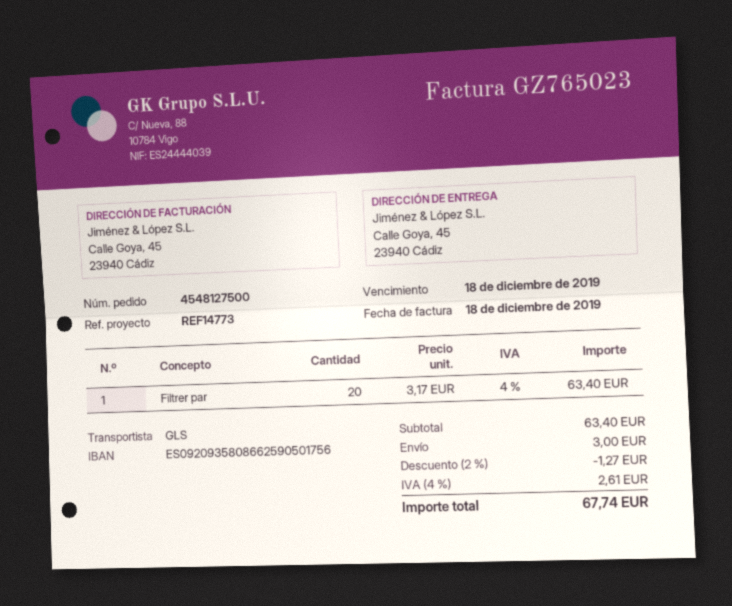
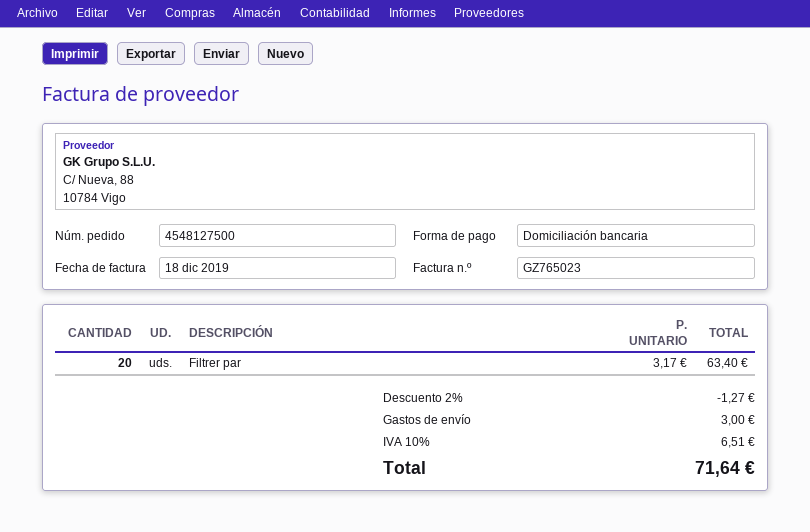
tax: 4% = 2.61 -> 10% = 6.51
total: 67.74 -> 71.64

